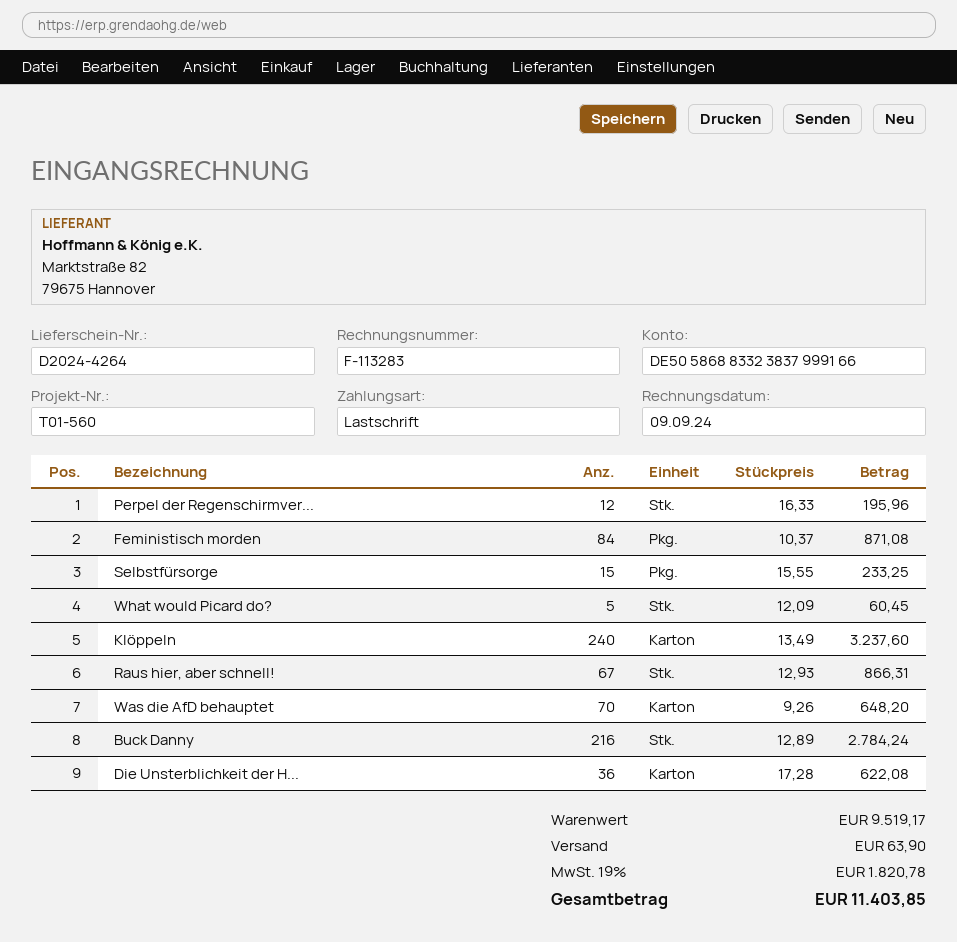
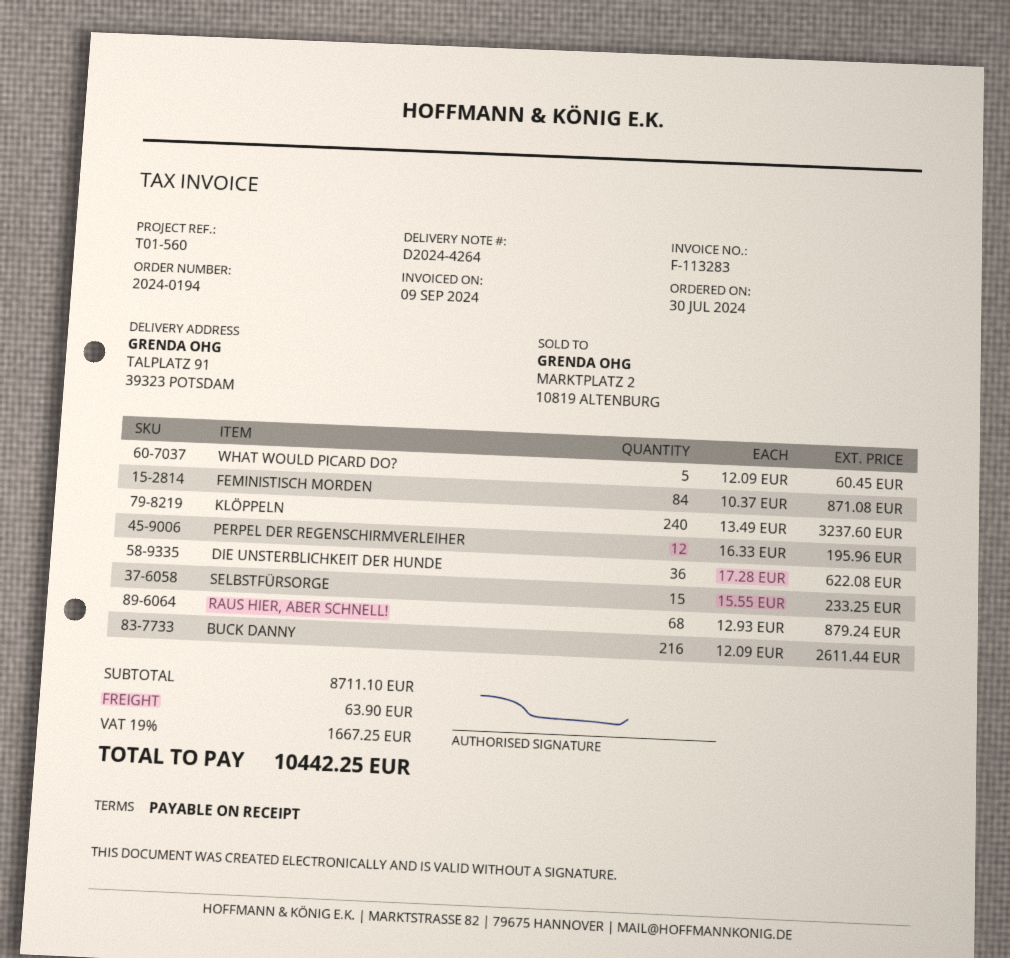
Raus hier, aber schnell!: 67 x 12.93 = 866.31 -> 68 x 12.93 = 879.24
Was die AfD behauptet: 70 x 9.26 = 648.20 -> none
Buck Danny: 216 x 12.89 = 2784.24 -> 216 x 12.09 = 2611.44
subtotal: 9519.17 -> 8711.10
tax: 19% = 1820.78 -> 19% = 1667.25
total: 11403.85 -> 10442.25

